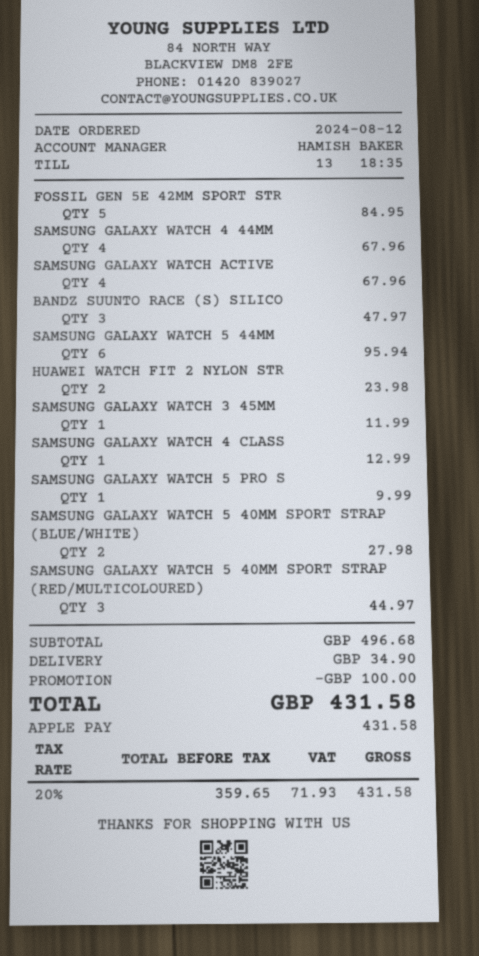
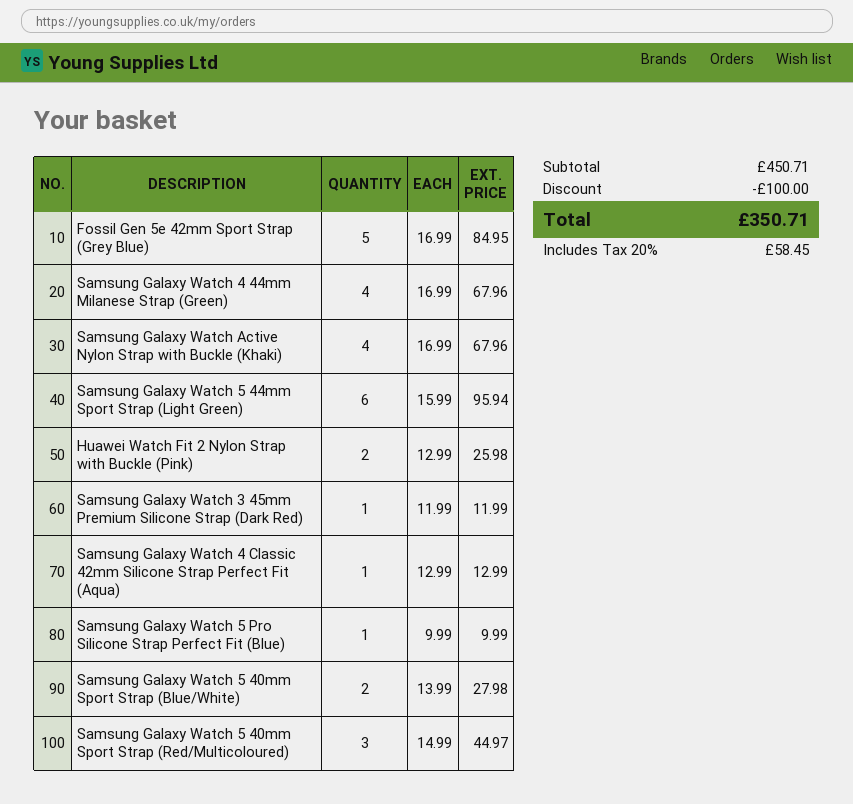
BANDZ SUUNTO RACE (S) SILICO: 3 for 47.97 -> none
HUAWEI WATCH FIT 2 NYLON STR: 2 for 23.98 -> 2 for 25.98
subtotal: 496.68 -> 450.71
shipping: 34.90 -> none
tax: 20% = 71.93 -> 20% = 58.45
total: 431.58 -> 350.71

